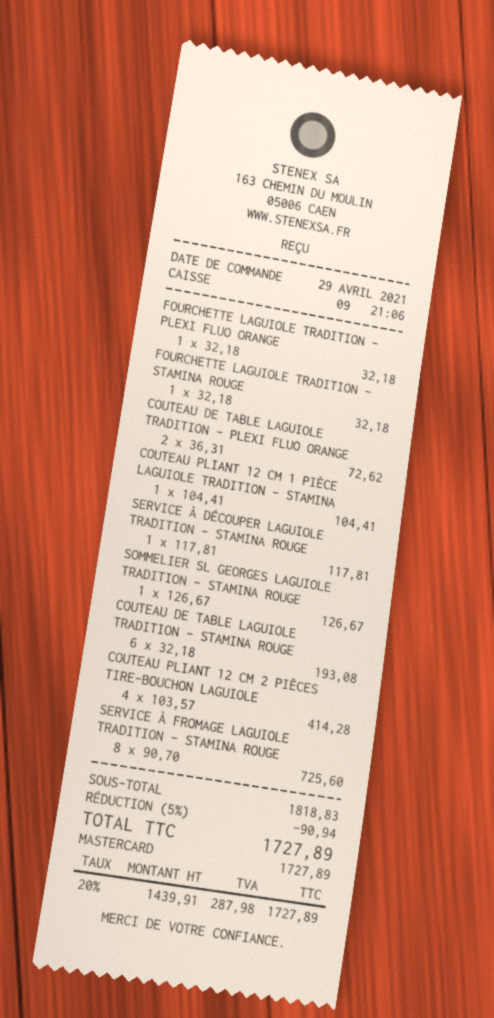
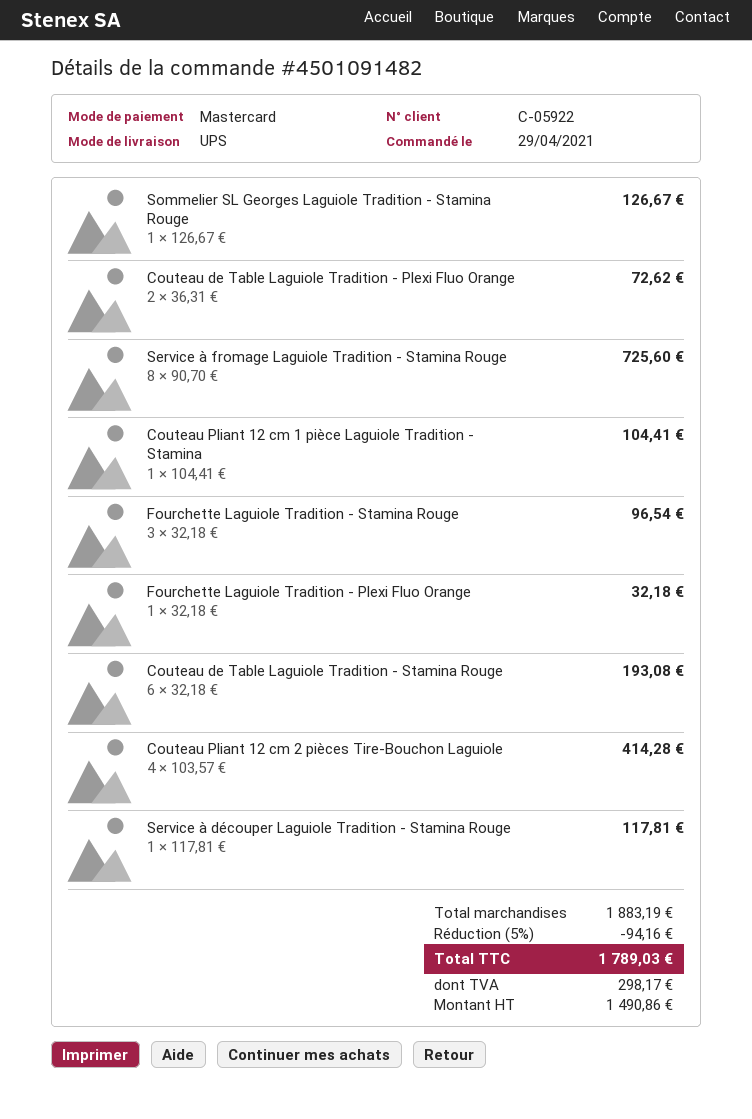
FOURCHETTE LAGUIOLE TRADITION - STAMINA ROUGE: 1 x 32.18 = 32.18 -> 3 x 32.18 = 96.54
subtotal: 1818.83 -> 1883.19
discount: 5% = 90.94 -> 5% = 94.16
net: 1439.91 -> 1490.86
tax: 287.98 -> 298.17
total: 1727.89 -> 1789.03

